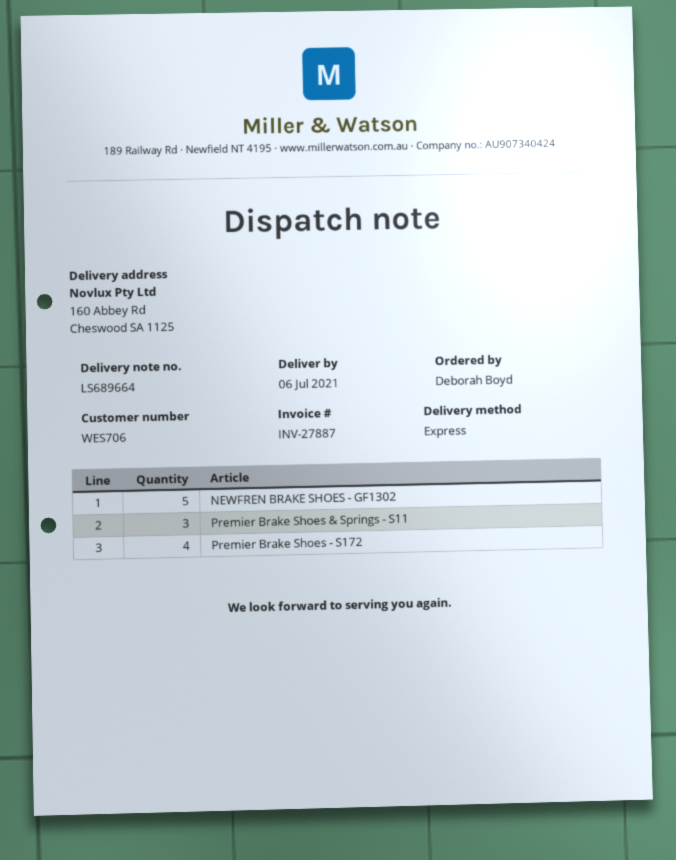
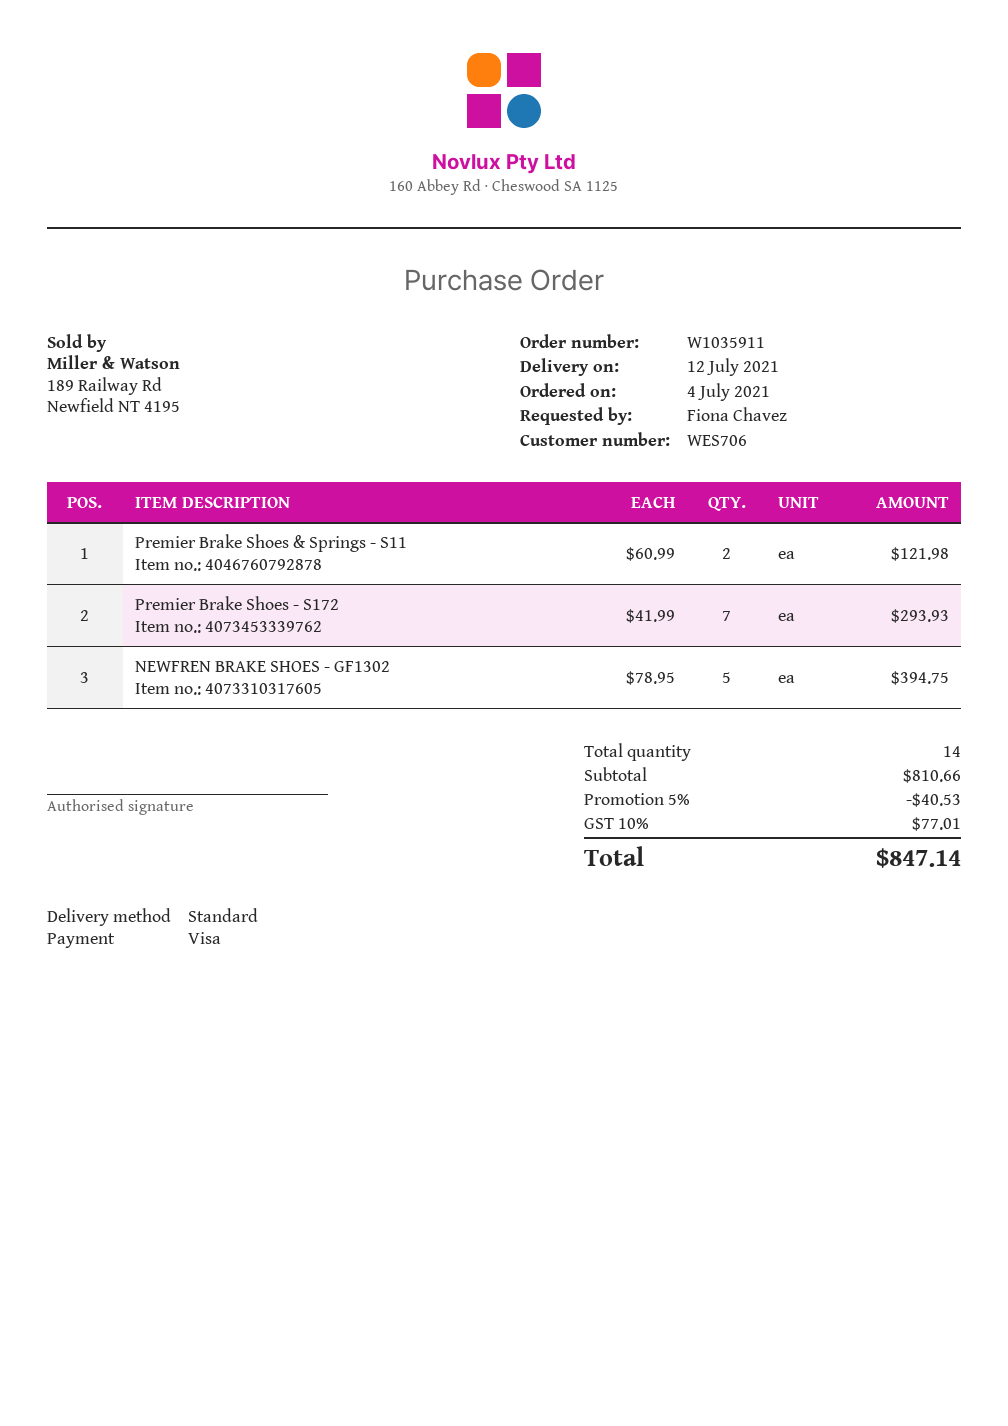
delivery date: 2021-07-06 -> 2021-07-12
ordered by: Deborah Boyd -> Fiona Chavez
shipping method: express -> standard
Premier Brake Shoes & Springs - S11: 3 -> 2
Premier Brake Shoes - S172: 4 -> 7

